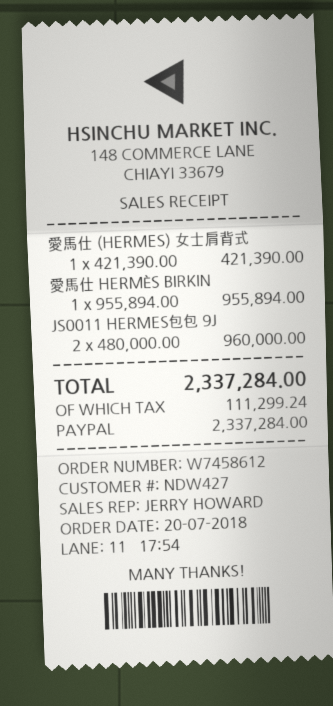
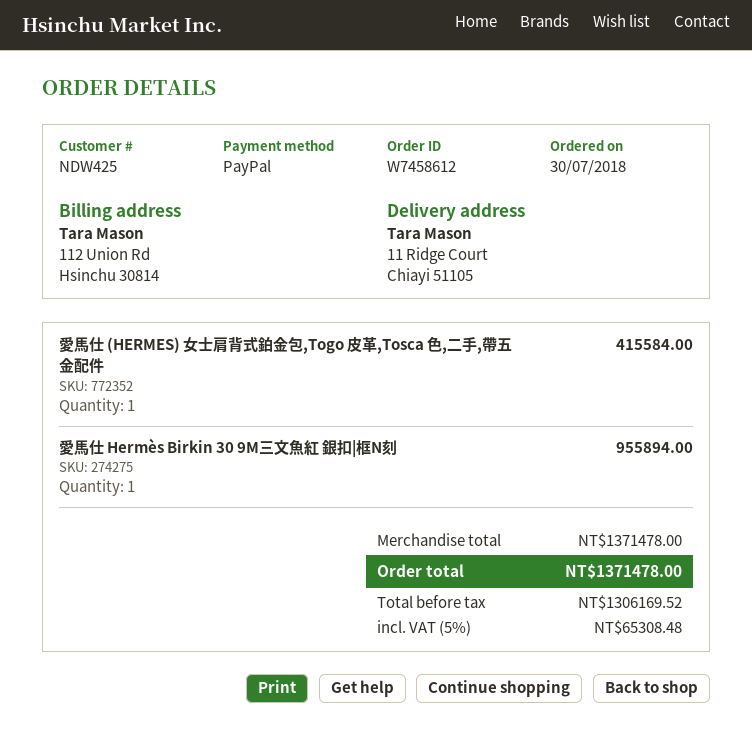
order date: 2018-07-20 -> 2018-07-30
customer number: NDW427 -> NDW425
愛馬仕 (HERMES) 女士肩背式: 1 for 421390.00 -> 1 for 415584.00
JS0011 HERMES包包 9J: 2 for 960000.00 -> none
tax: 111299.24 -> 65308.48
total: 2337284.00 -> 1371478.00

